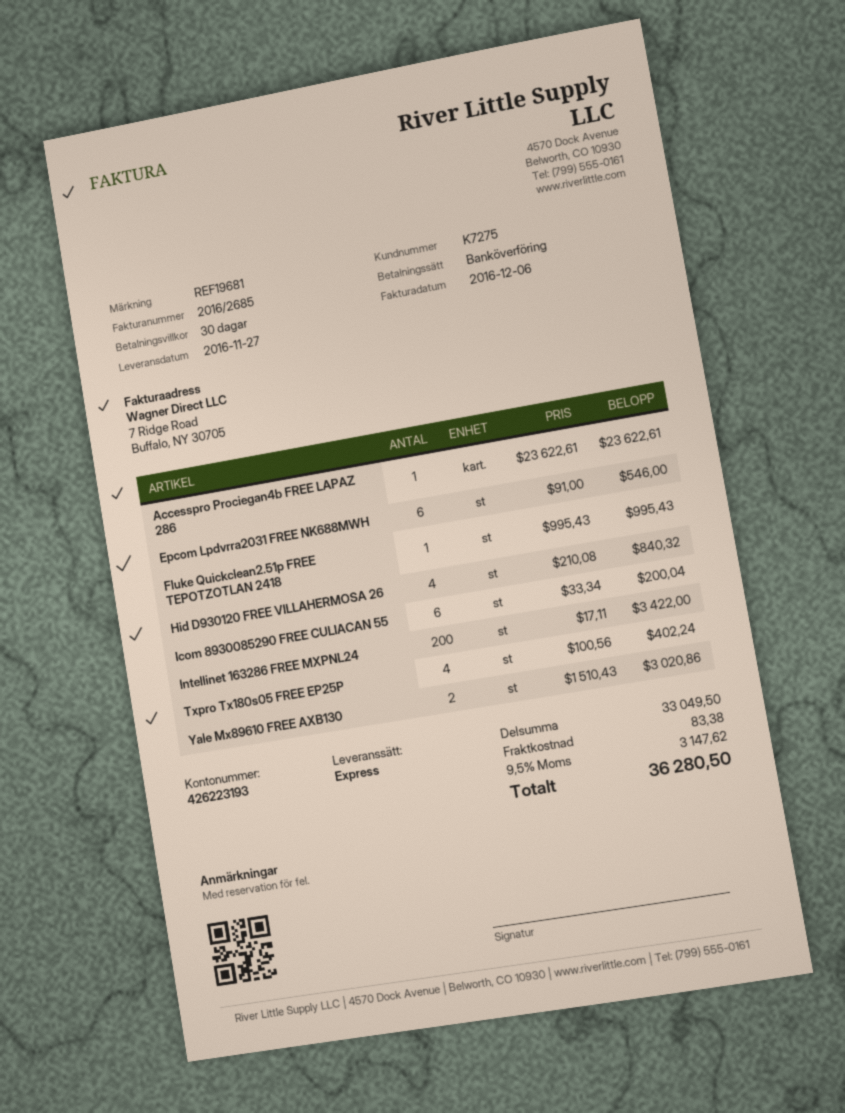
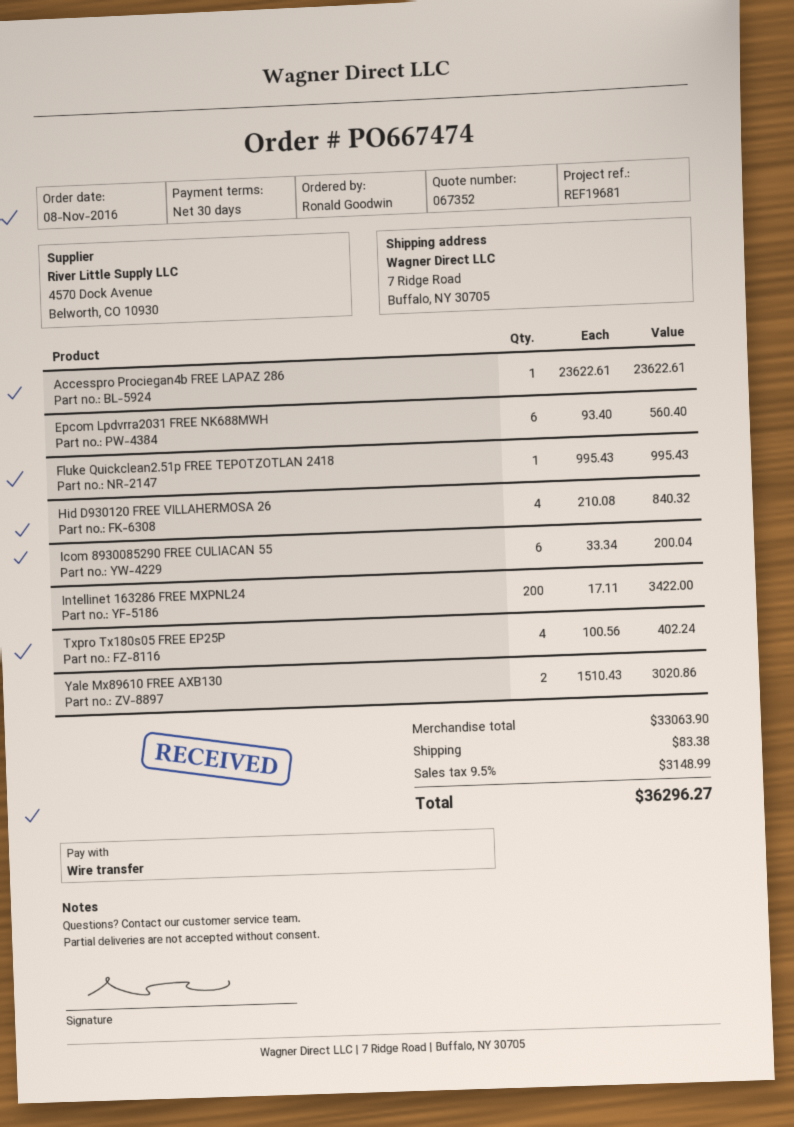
Epcom Lpdvrra2031 FREE NK688MWH: 6 x 91.00 = 546.00 -> 6 x 93.40 = 560.40
subtotal: 33049.50 -> 33063.90
tax: 9.5% = 3147.62 -> 9.5% = 3148.99
total: 36280.50 -> 36296.27

